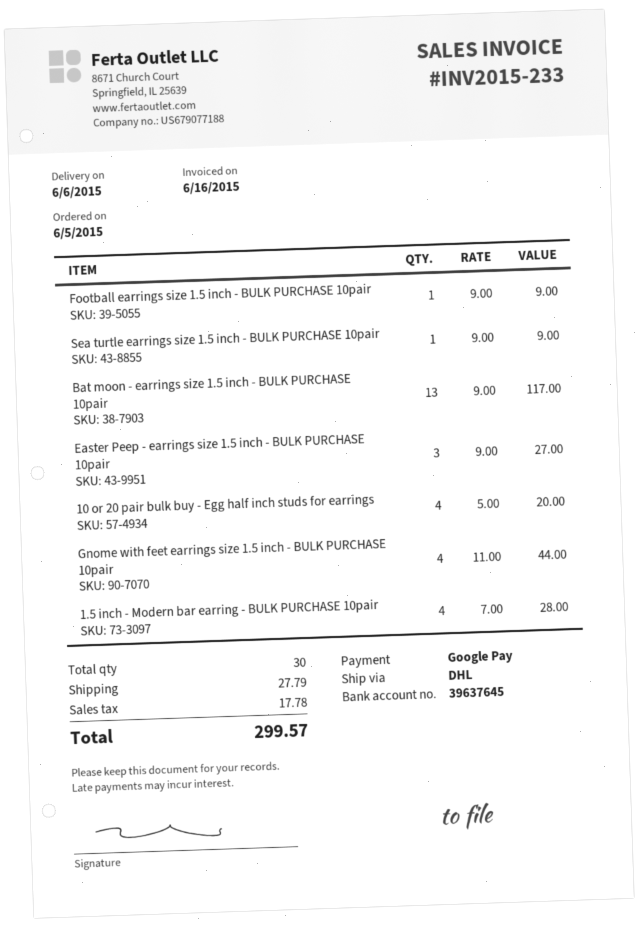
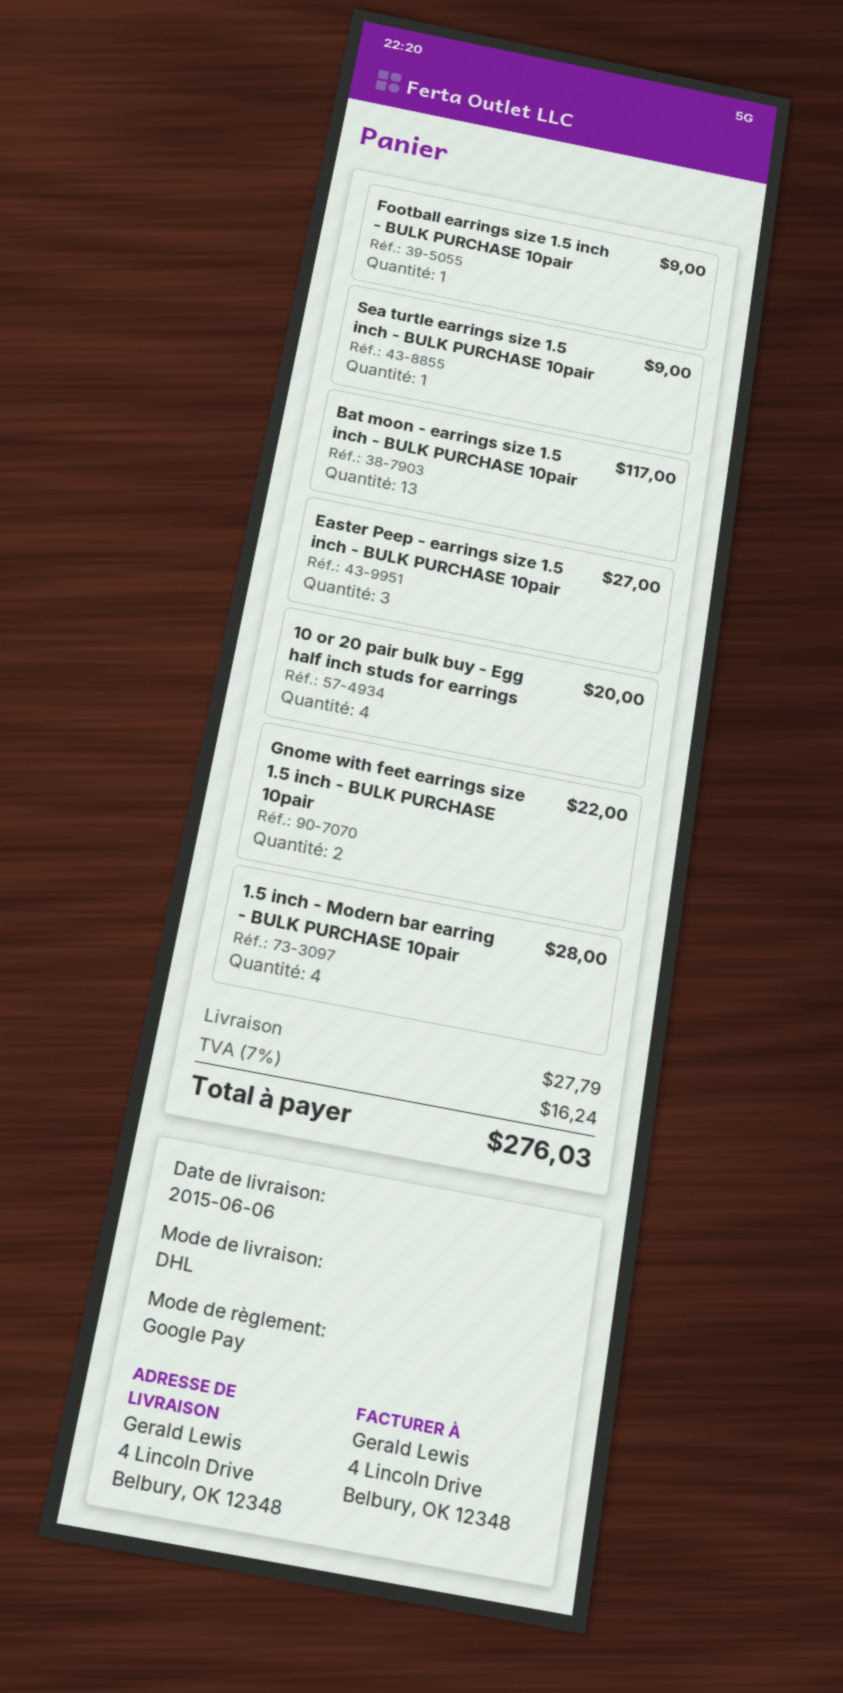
Gnome with feet earrings size 1.5 inch - BULK PURCHASE 10pair: 4 for 44.00 -> 2 for 22.00
tax: 17.78 -> 16.24
total: 299.57 -> 276.03

